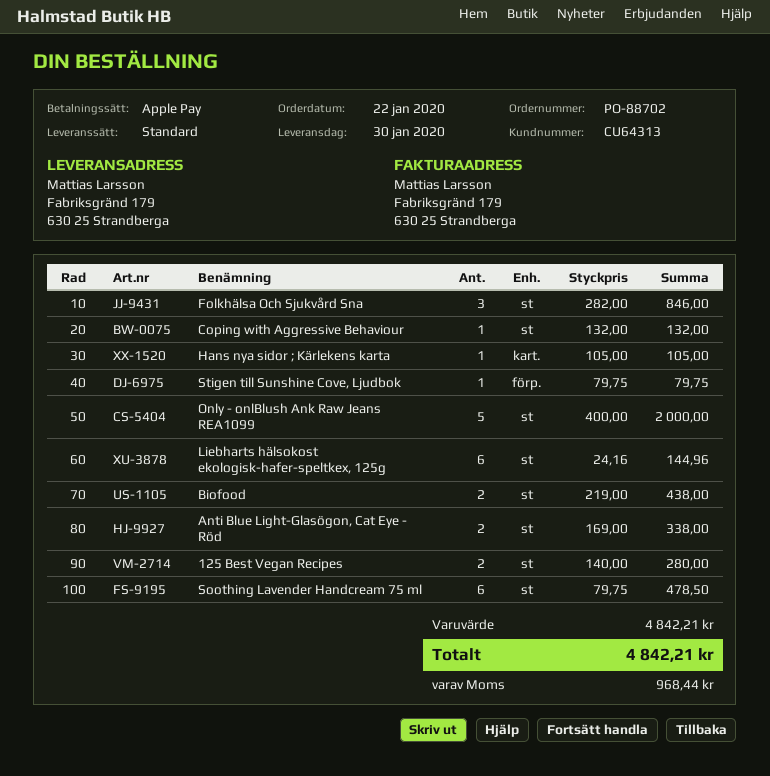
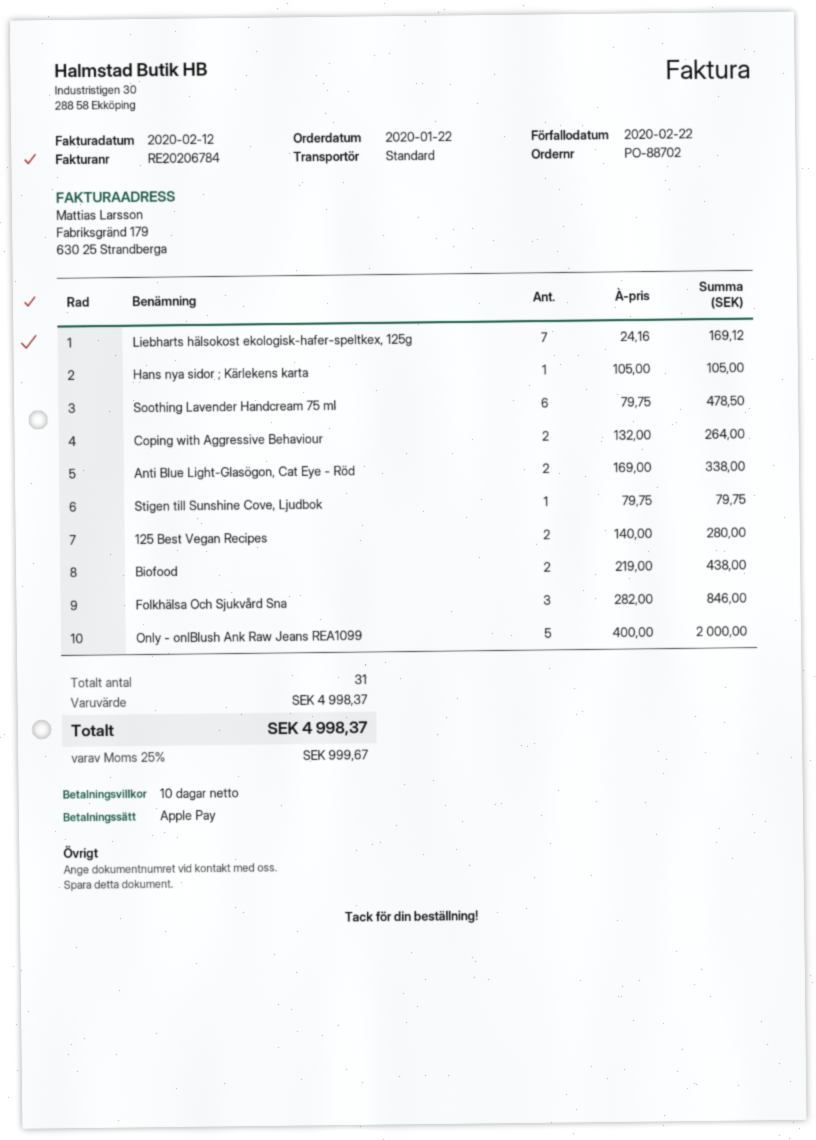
Coping with Aggressive Behaviour: 1 x 132.00 = 132.00 -> 2 x 132.00 = 264.00
Liebharts hälsokost ekologisk-hafer-speltkex, 125g: 6 x 24.16 = 144.96 -> 7 x 24.16 = 169.12
subtotal: 4842.21 -> 4998.37
tax: 968.44 -> 999.67
total: 4842.21 -> 4998.37

